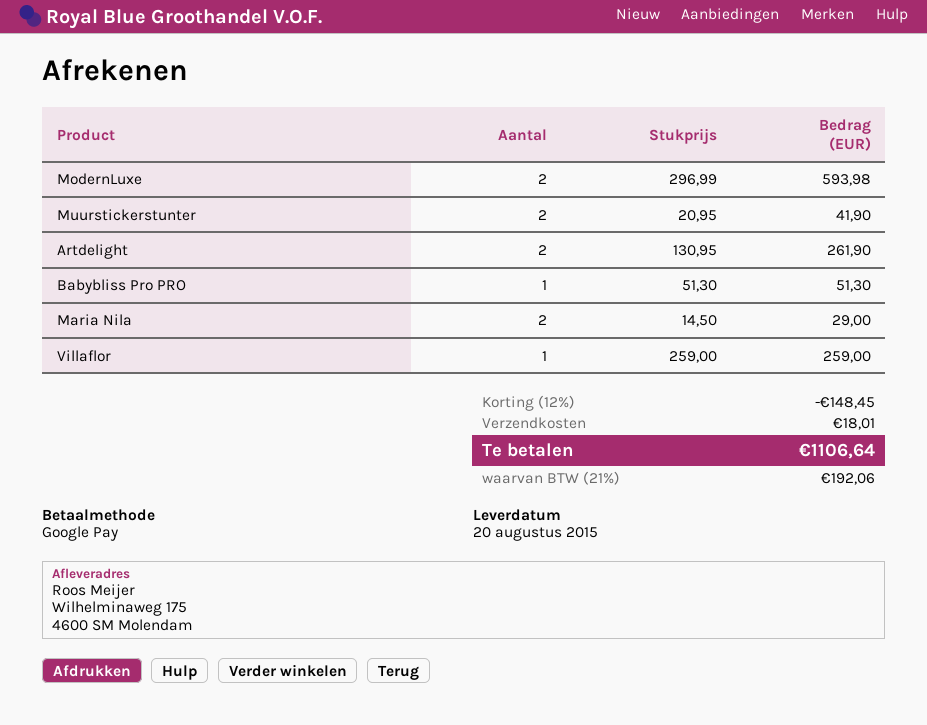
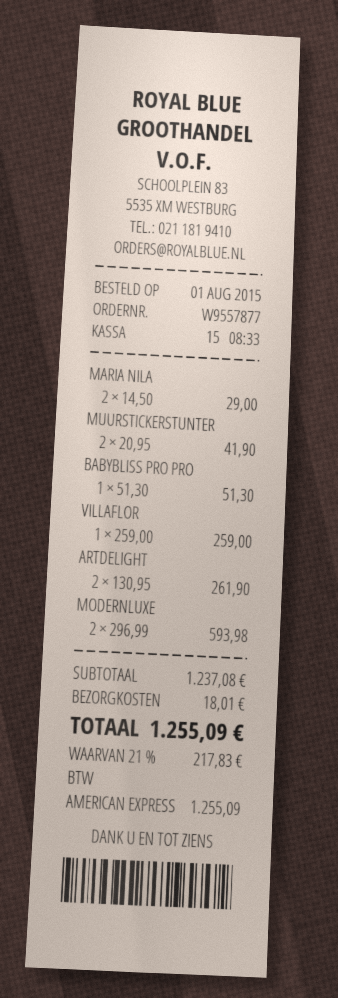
payment method: Google Pay -> American Express
discount: 12% = 148.45 -> none
tax: 21% = 192.06 -> 21% = 217.83
total: 1106.64 -> 1255.09

